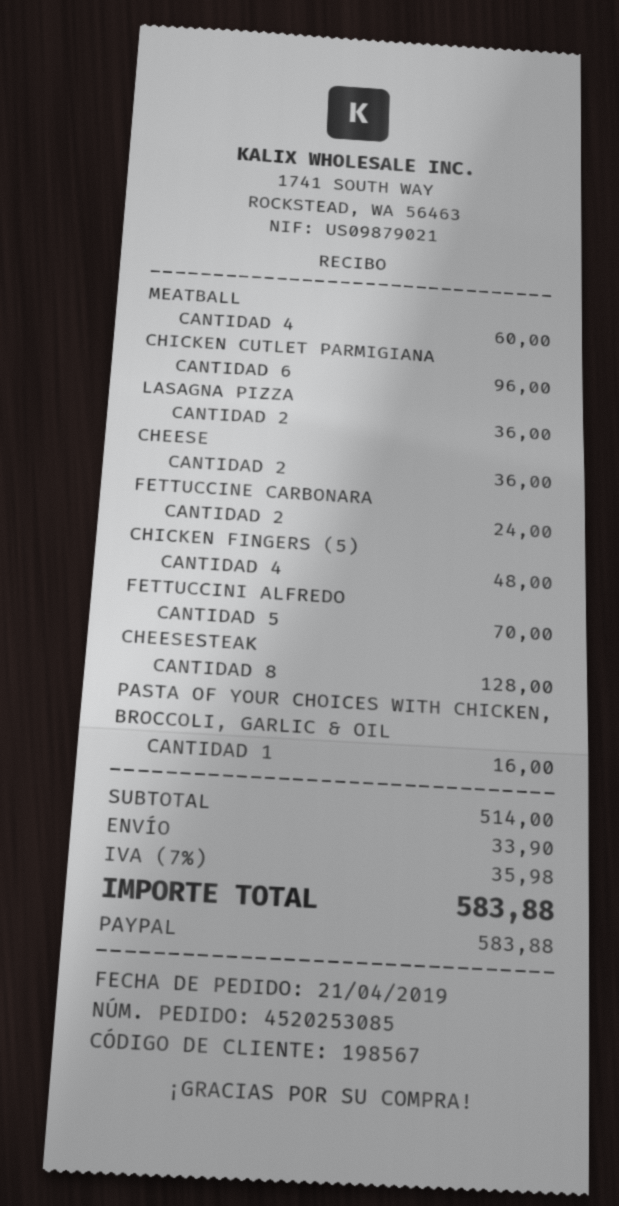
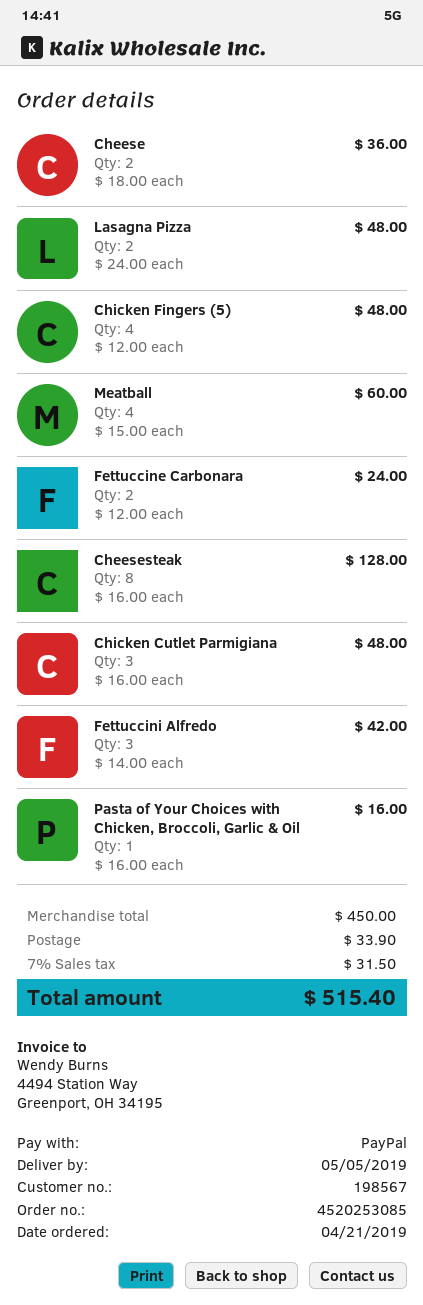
CHICKEN CUTLET PARMIGIANA: 6 for 96.00 -> 3 for 48.00
LASAGNA PIZZA: 2 for 36.00 -> 2 for 48.00
FETTUCCINI ALFREDO: 5 for 70.00 -> 3 for 42.00
subtotal: 514.00 -> 450.00
tax: 7% = 35.98 -> 7% = 31.50
total: 583.88 -> 515.40

